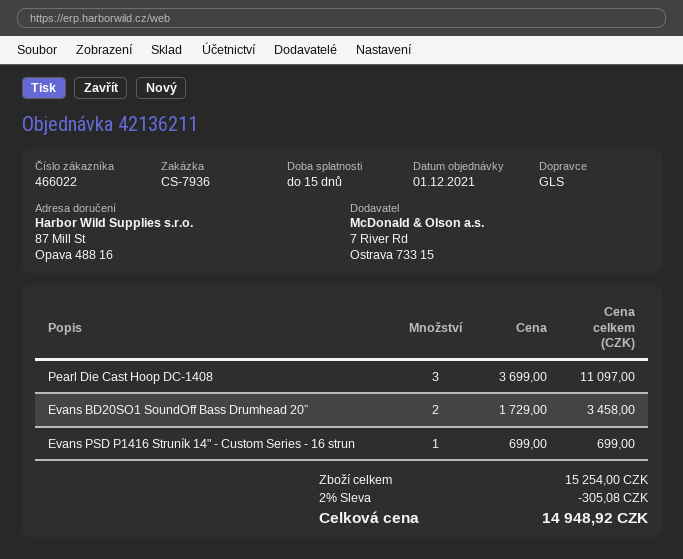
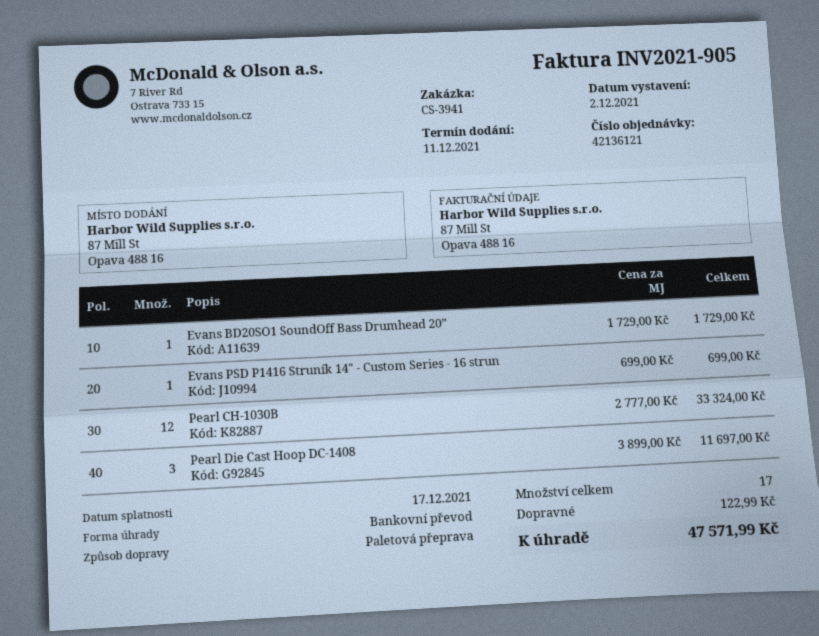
order number: 42136211 -> 42136121
reference: CS-7936 -> CS-3941
shipping method: GLS -> pallet freight
Pearl Die Cast Hoop DC-1408: 3 x 3699.00 = 11097.00 -> 3 x 3899.00 = 11697.00
Evans BD20SO1 SoundOff Bass Drumhead 20”: 2 x 1729.00 = 3458.00 -> 1 x 1729.00 = 1729.00
Pearl CH-1030B: none -> 12 x 2777.00 = 33324.00
discount: 2% = 305.08 -> none
shipping: none -> 122.99
total: 14948.92 -> 47571.99

